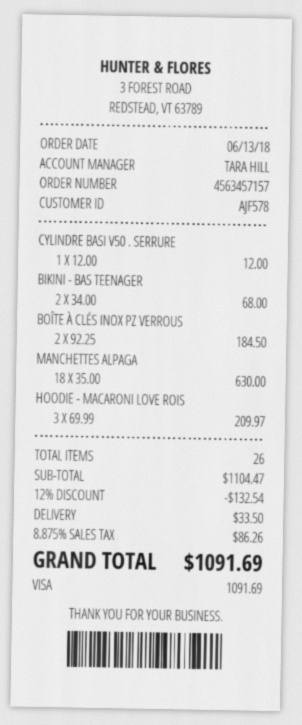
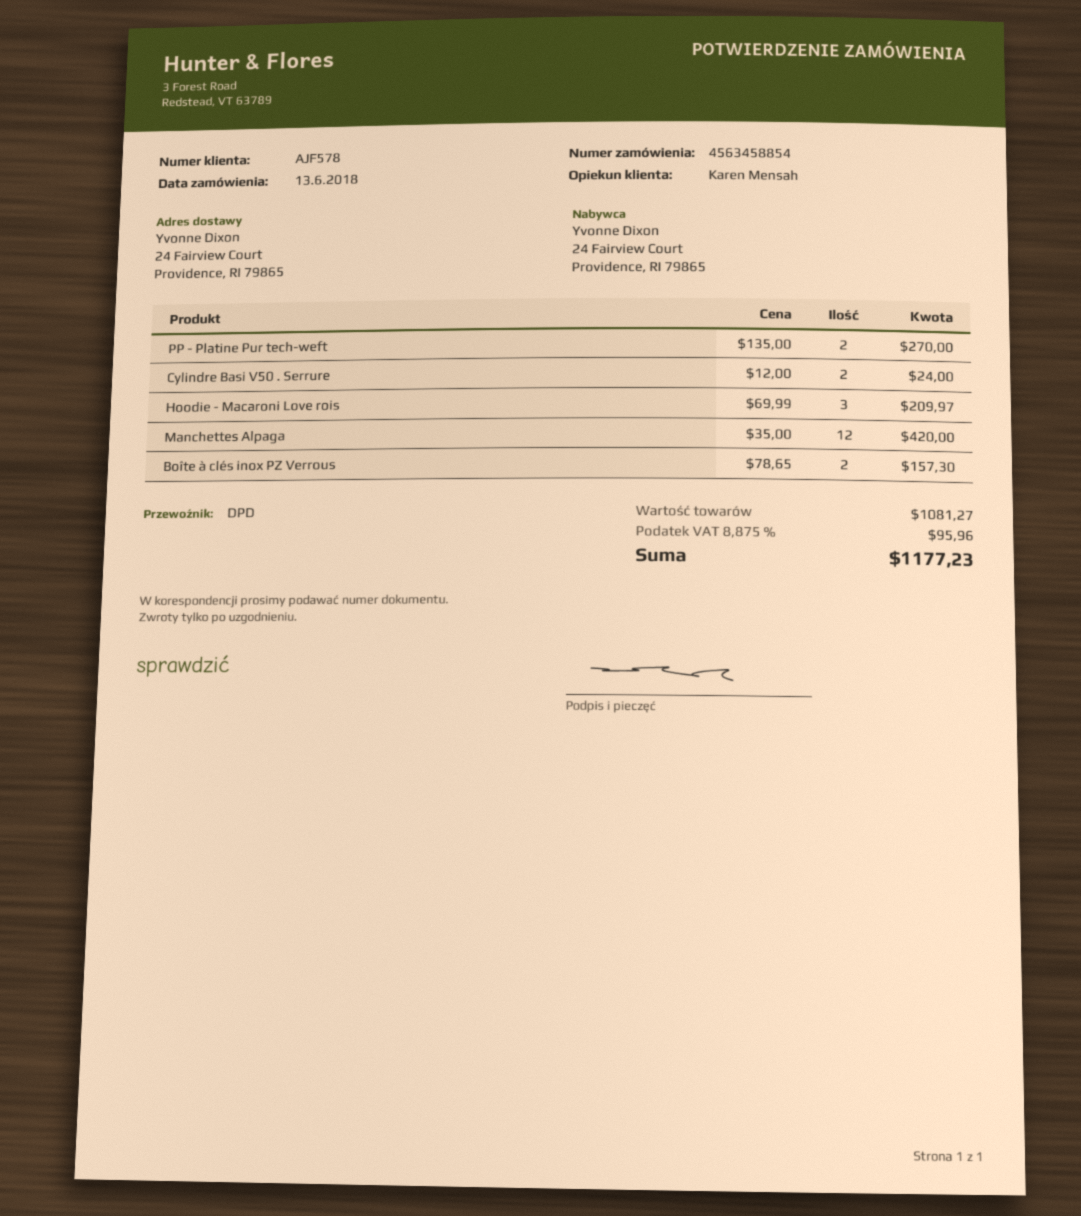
order number: 4563457157 -> 4563458854
sales rep: TARA HILL -> Karen Mensah
CYLINDRE BASI V50 . SERRURE: 1 x 12.00 = 12.00 -> 2 x 12.00 = 24.00
BIKINI - BAS TEENAGER: 2 x 34.00 = 68.00 -> none
BOÎTE À CLÉS INOX PZ VERROUS: 2 x 92.25 = 184.50 -> 2 x 78.65 = 157.30
MANCHETTES ALPAGA: 18 x 35.00 = 630.00 -> 12 x 35.00 = 420.00
PP - Platine Pur tech-weft: none -> 2 x 135.00 = 270.00
subtotal: 1104.47 -> 1081.27
discount: 12% = 132.54 -> none
shipping: 33.50 -> none
tax: 8.875% = 86.26 -> 8.875% = 95.96
total: 1091.69 -> 1177.23

